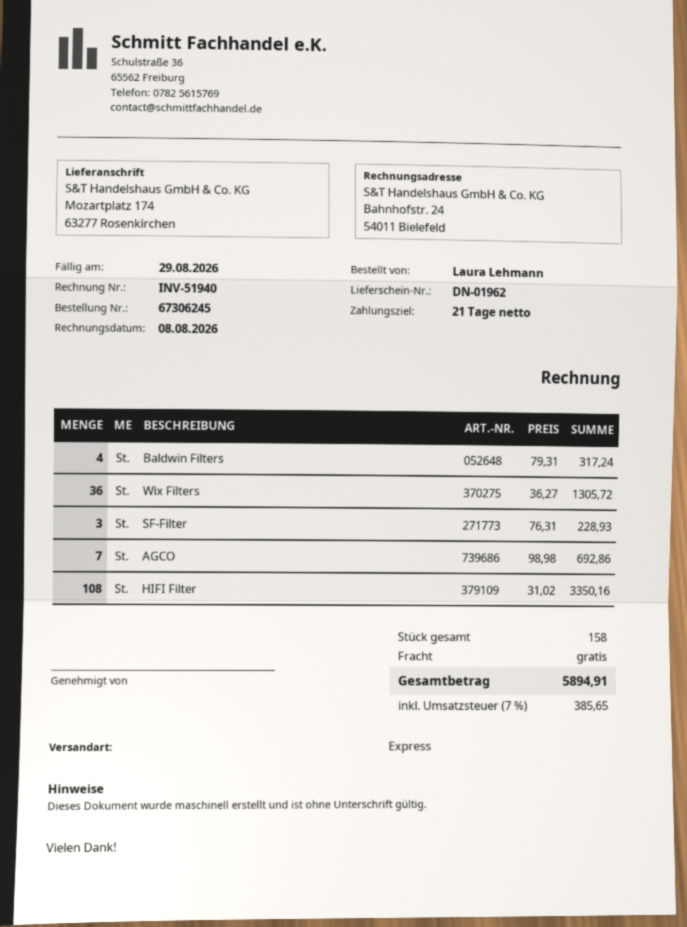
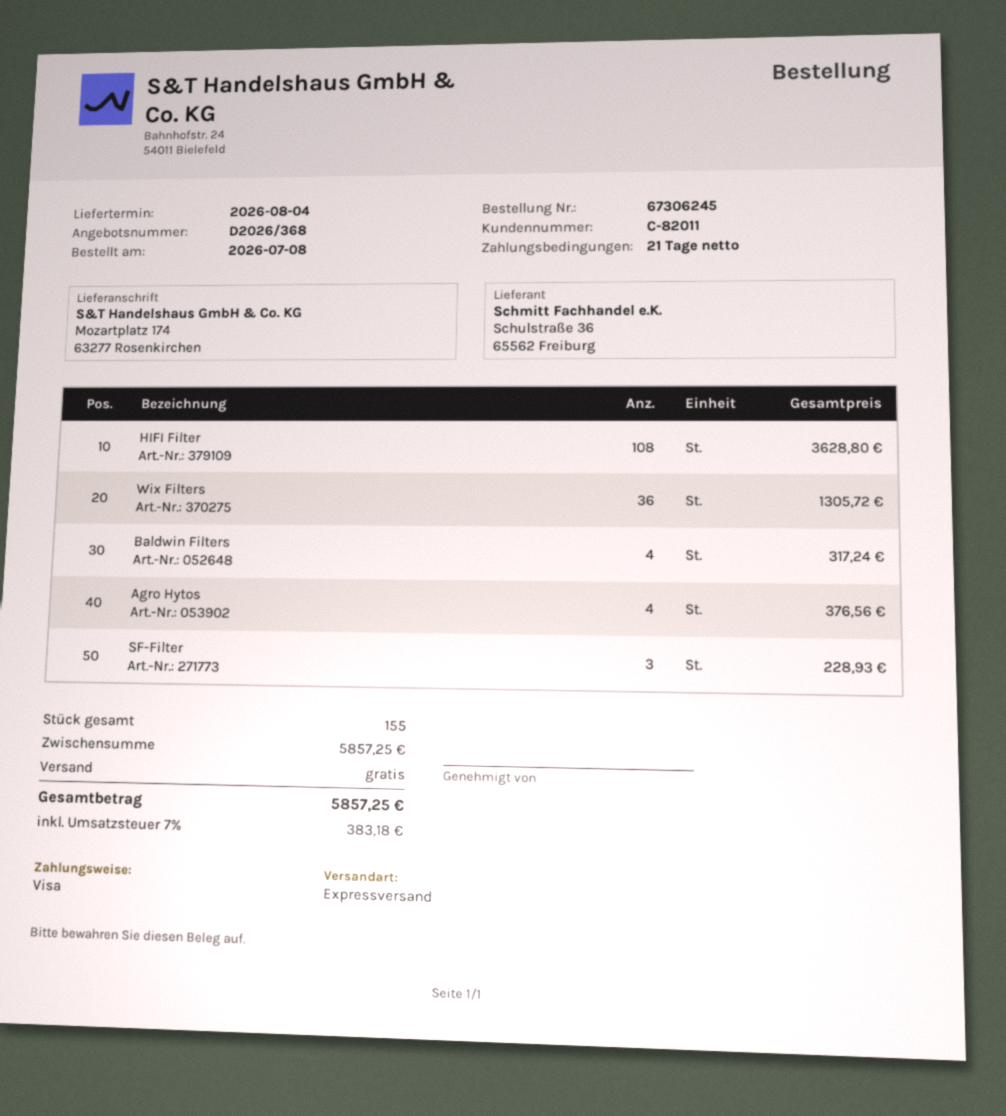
AGCO: 7 for 692.86 -> none
HIFI Filter: 108 for 3350.16 -> 108 for 3628.80
Agro Hytos: none -> 4 for 376.56
total quantity: 158 -> 155
tax: 7% = 385.65 -> 7% = 383.18
total: 5894.91 -> 5857.25

